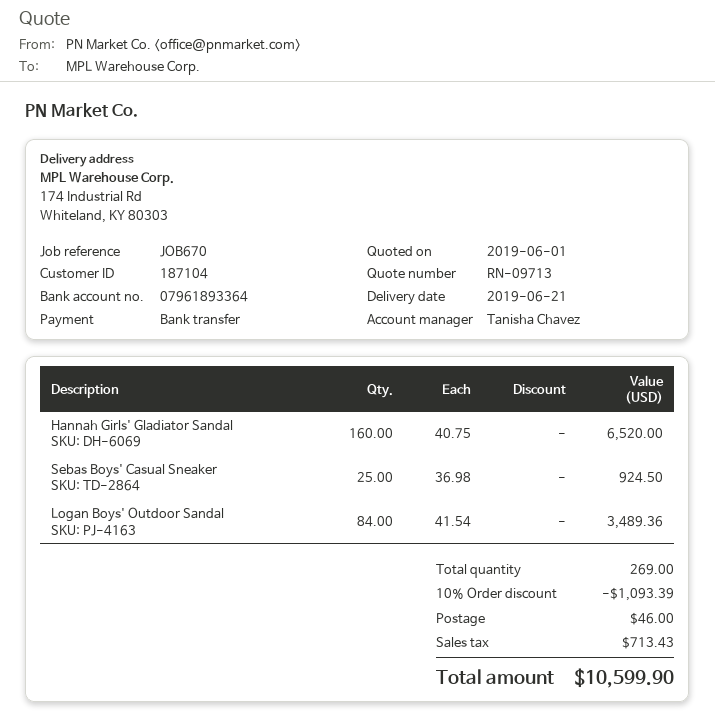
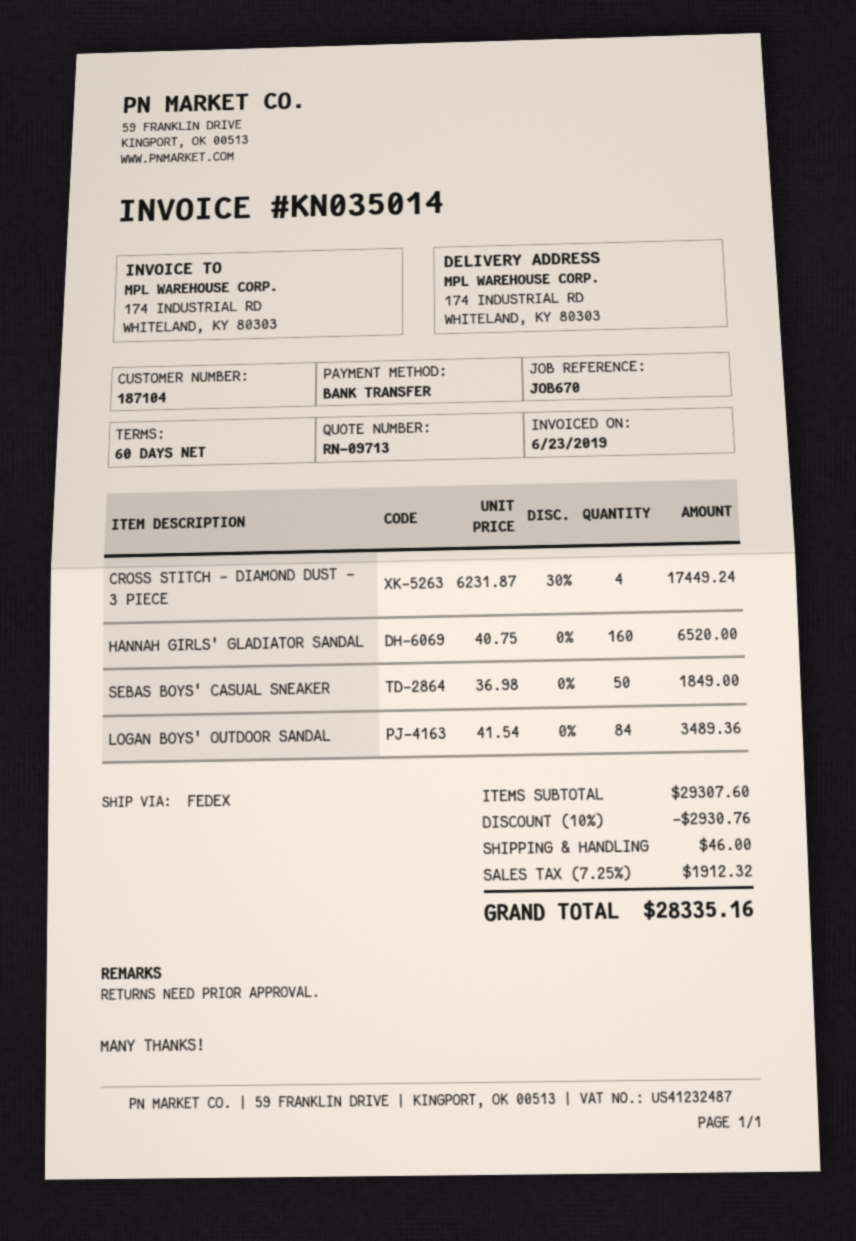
Sebas Boys' Casual Sneaker: 25 x 36.98 = 924.50 -> 50 x 36.98 = 1849.00
CROSS STITCH - DIAMOND DUST - 3 PIECE: none -> 4 x 6231.87 - 30% = 17449.24
discount: 10% = 1093.39 -> 10% = 2930.76
tax: 713.43 -> 1912.32
total: 10599.90 -> 28335.16

